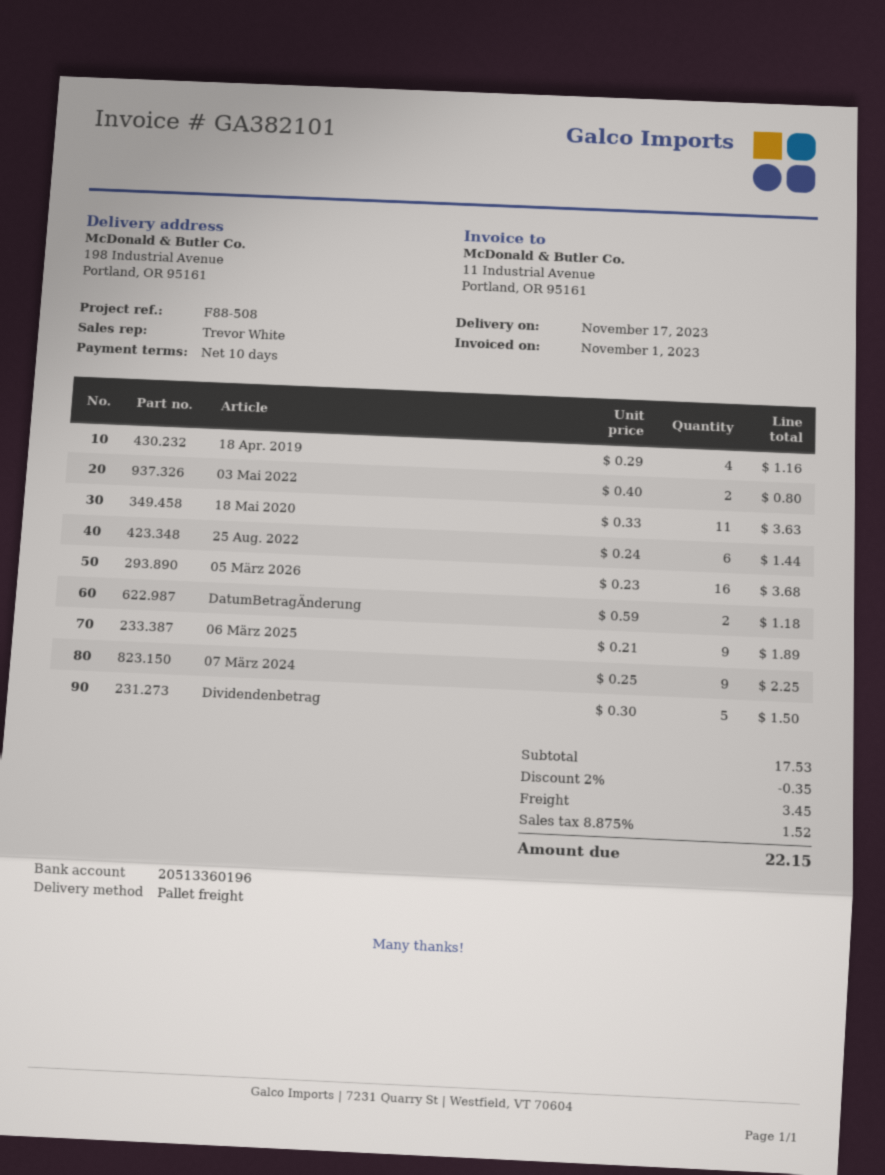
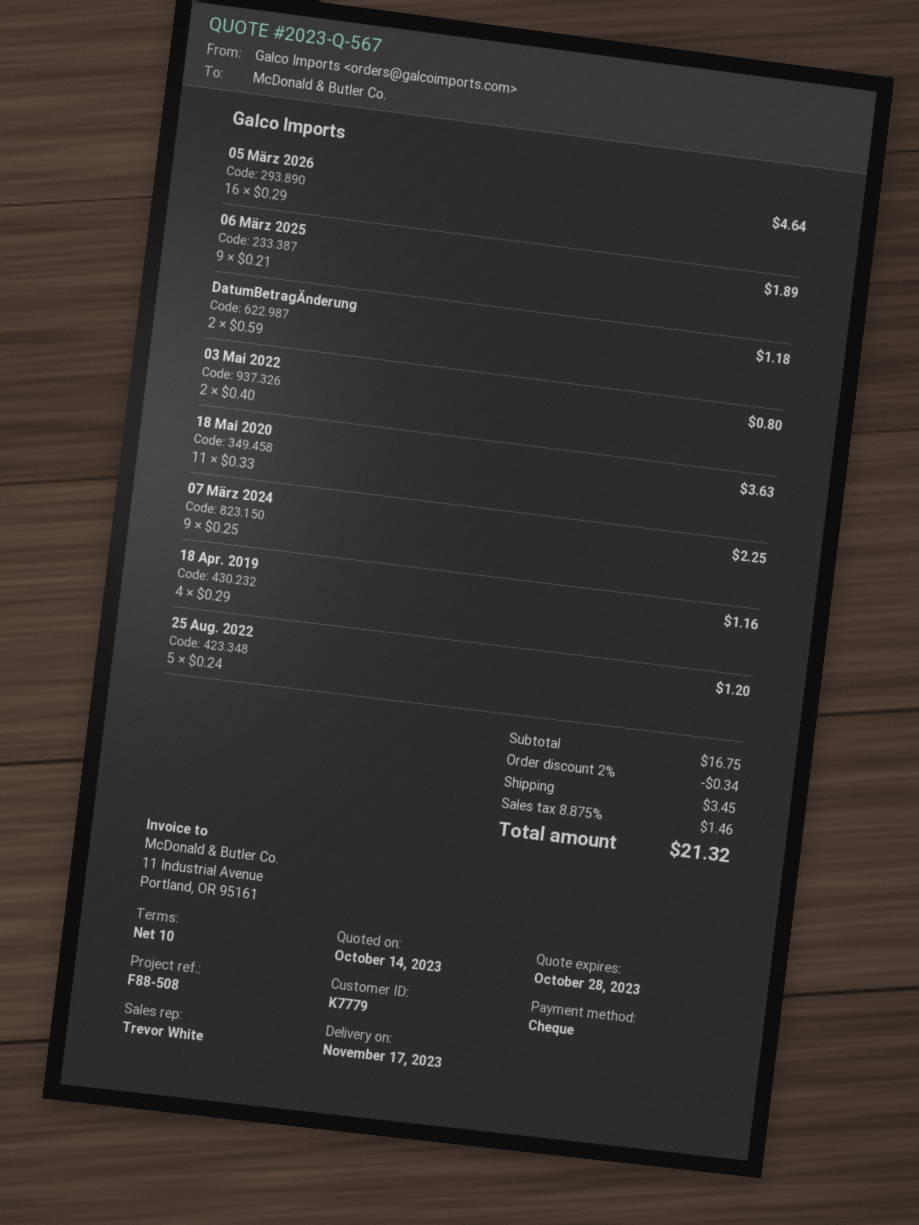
25 Aug. 2022: 6 x 0.24 = 1.44 -> 5 x 0.24 = 1.20
05 März 2026: 16 x 0.23 = 3.68 -> 16 x 0.29 = 4.64
Dividendenbetrag: 5 x 0.30 = 1.50 -> none
subtotal: 17.53 -> 16.75
discount: 2% = 0.35 -> 2% = 0.34
tax: 8.875% = 1.52 -> 8.875% = 1.46
total: 22.15 -> 21.32

